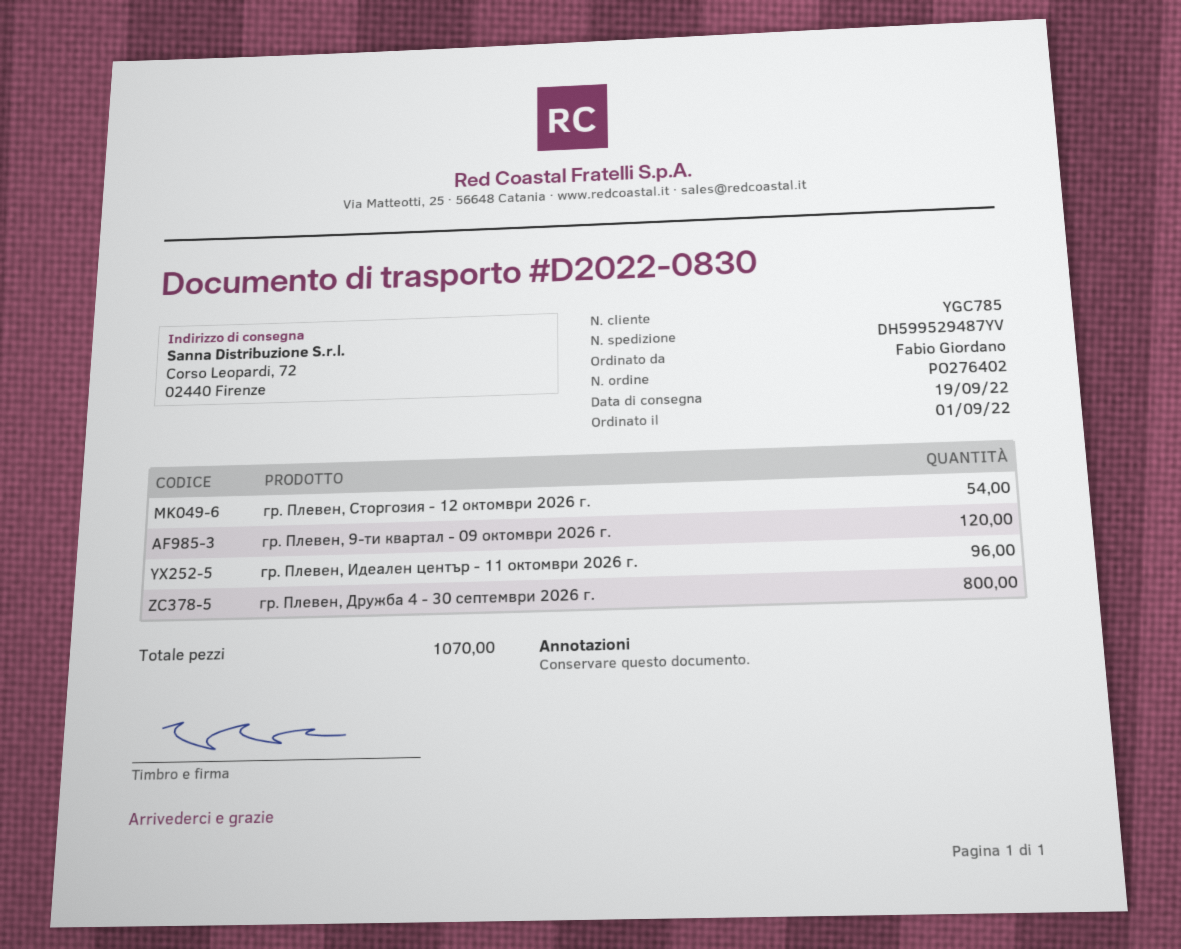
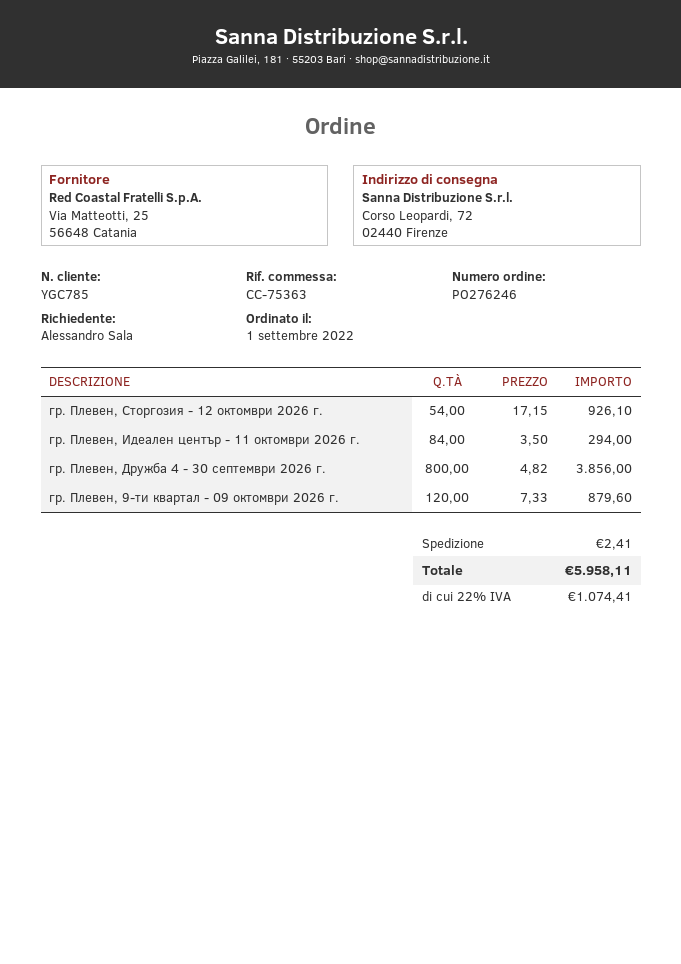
order number: PO276402 -> PO276246
ordered by: Fabio Giordano -> Alessandro Sala
гр. Плевен, Идеален център - 11 октомври 2026 г.: 96 -> 84

